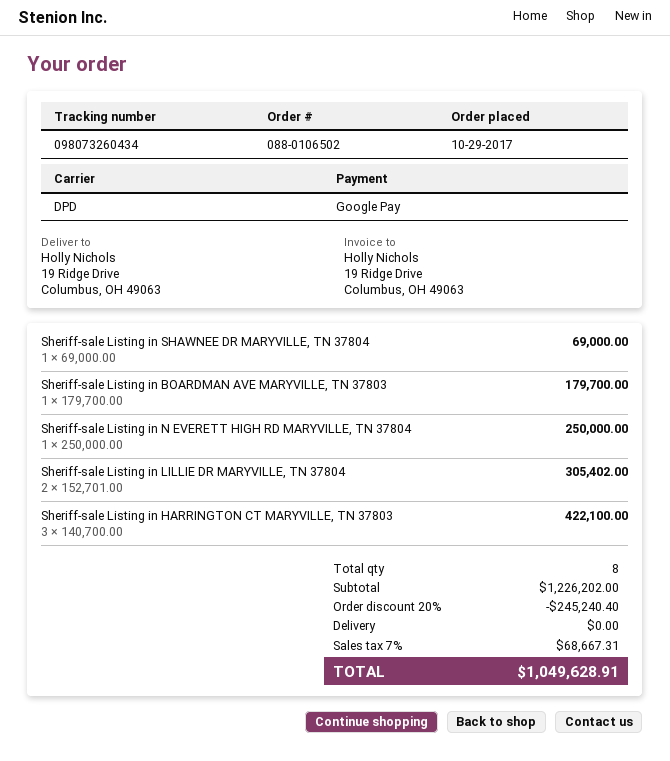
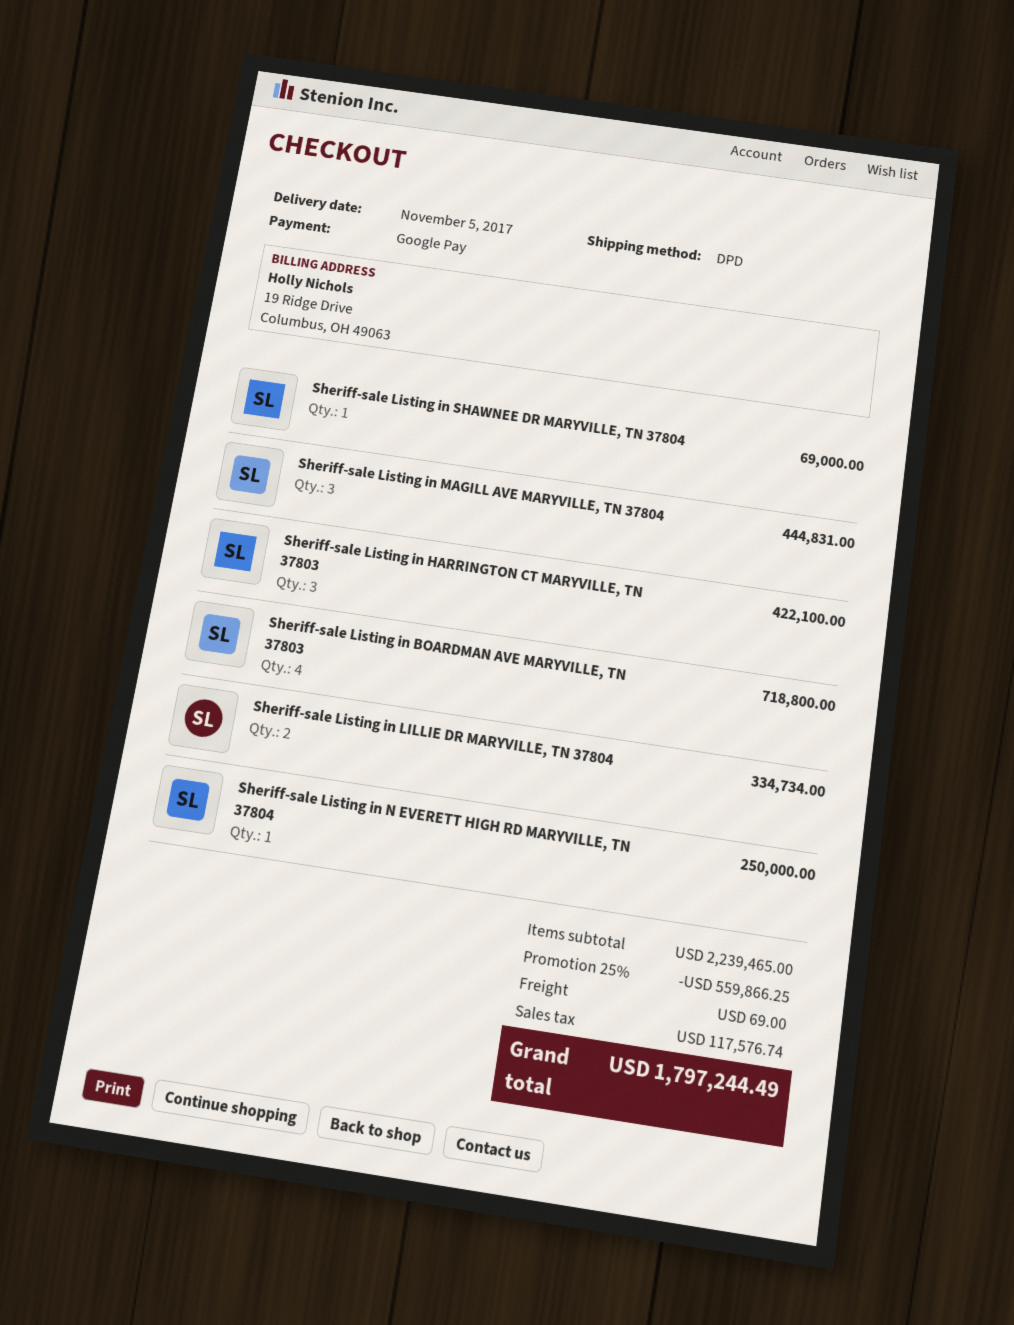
Sheriff-sale Listing in BOARDMAN AVE MARYVILLE, TN 37803: 1 for 179700.00 -> 4 for 718800.00
Sheriff-sale Listing in LILLIE DR MARYVILLE, TN 37804: 2 for 305402.00 -> 2 for 334734.00
Sheriff-sale Listing in MAGILL AVE MARYVILLE, TN 37804: none -> 3 for 444831.00
subtotal: 1226202.00 -> 2239465.00
discount: 20% = 245240.40 -> 25% = 559866.25
shipping: 0.00 -> 69.00
tax: 68667.31 -> 117576.74
total: 1049628.91 -> 1797244.49

